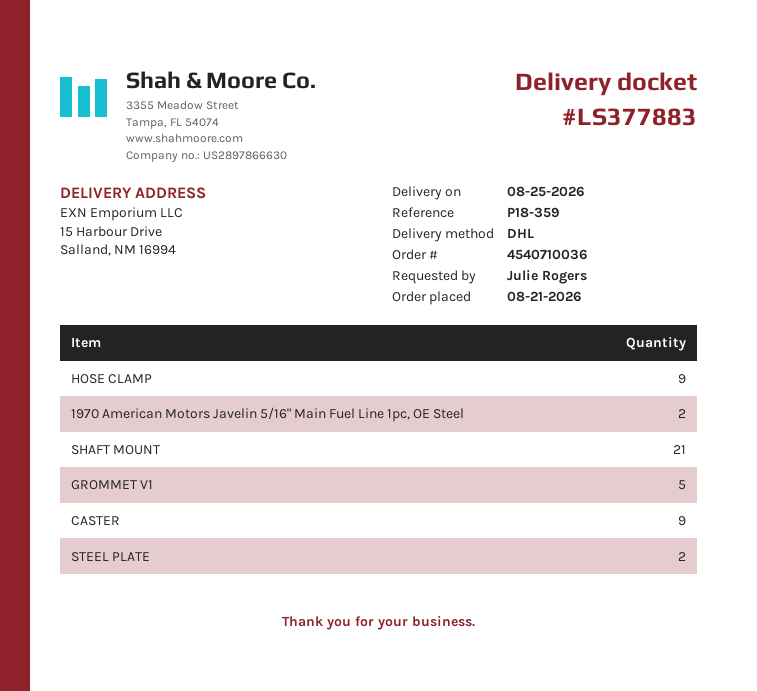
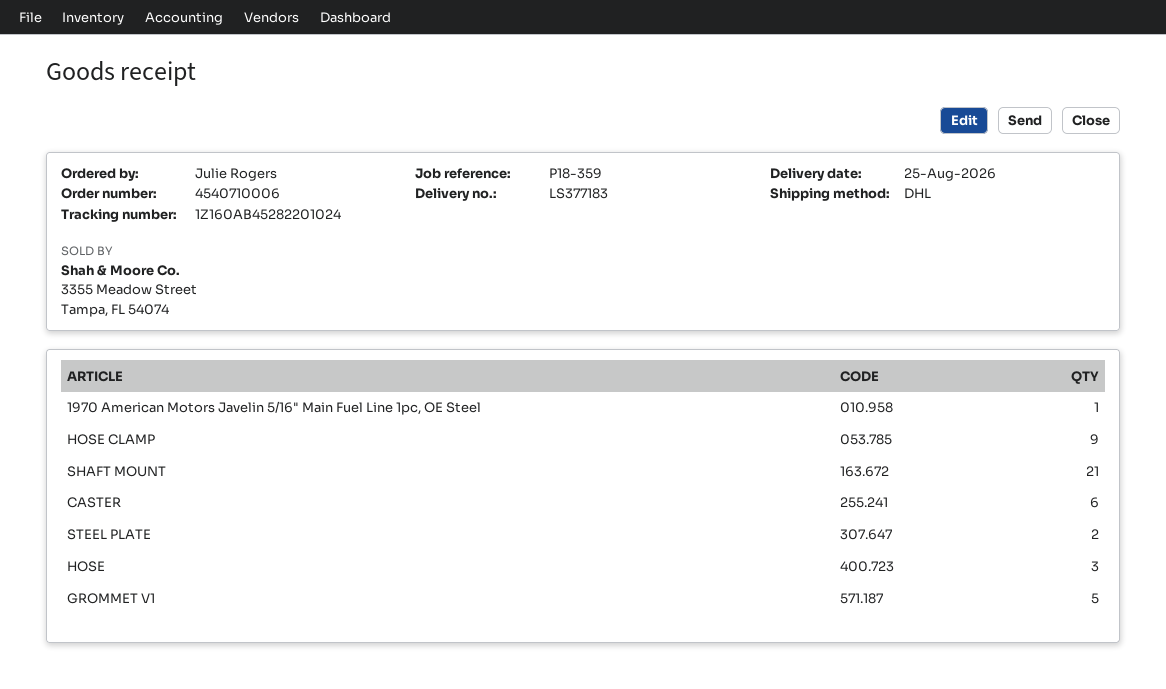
order number: 4540710036 -> 4540710006
delivery note number: LS377883 -> LS377183
1970 American Motors Javelin 5/16" Main Fuel Line 1pc, OE Steel: 2 -> 1
CASTER: 9 -> 6
HOSE: none -> 3

